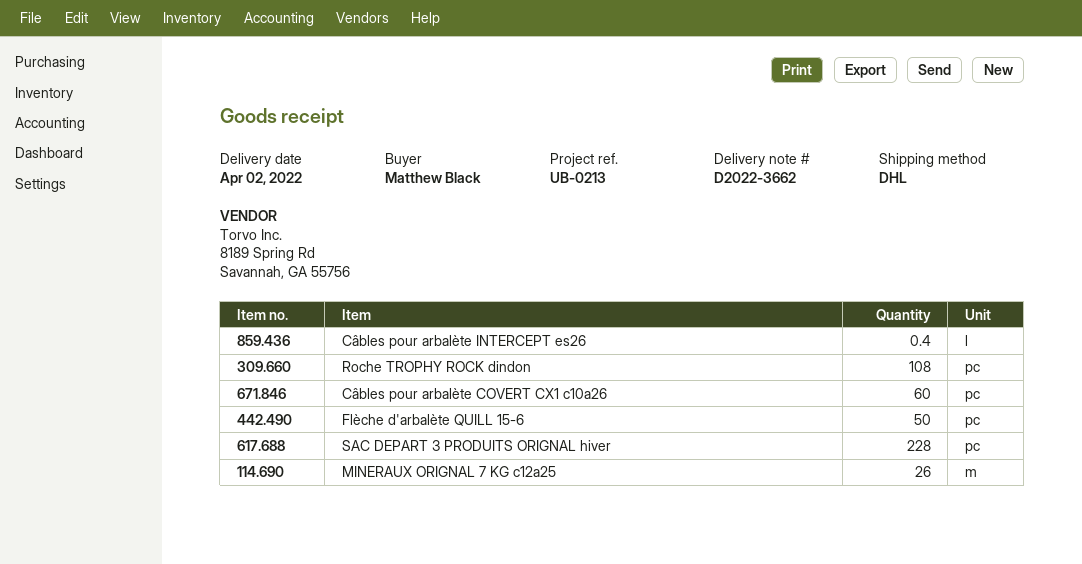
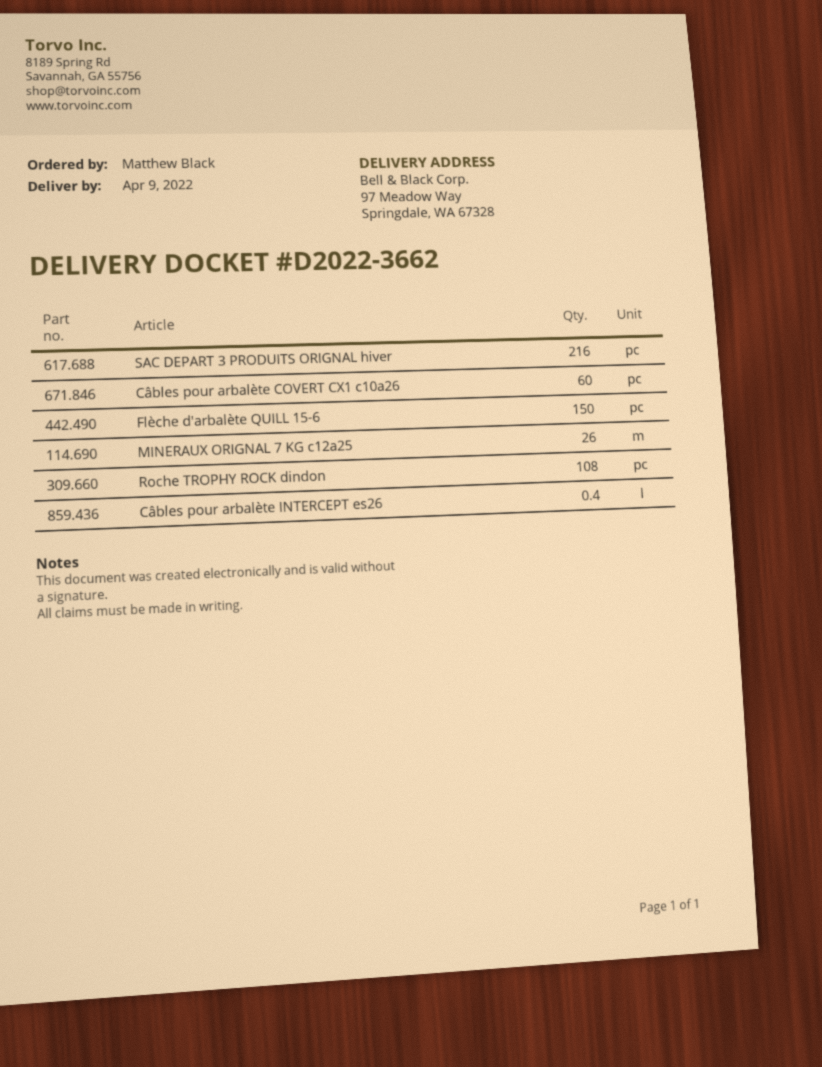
delivery date: 2022-04-02 -> 2022-04-09
Flèche d'arbalète QUILL 15-6: 50 -> 150
SAC DEPART 3 PRODUITS ORIGNAL hiver: 228 -> 216

